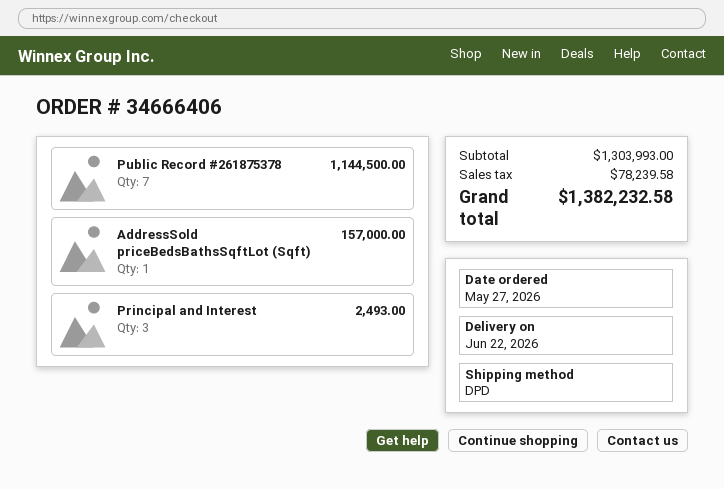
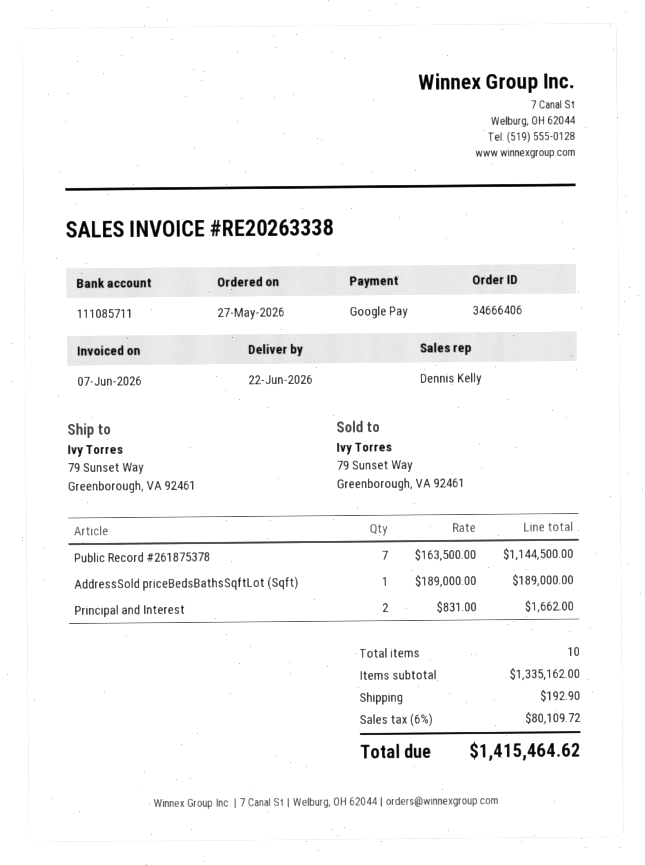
AddressSold priceBedsBathsSqftLot (Sqft): 1 for 157000.00 -> 1 for 189000.00
Principal and Interest: 3 for 2493.00 -> 2 for 1662.00
subtotal: 1303993.00 -> 1335162.00
shipping: none -> 192.90
tax: 78239.58 -> 80109.72
total: 1382232.58 -> 1415464.62

